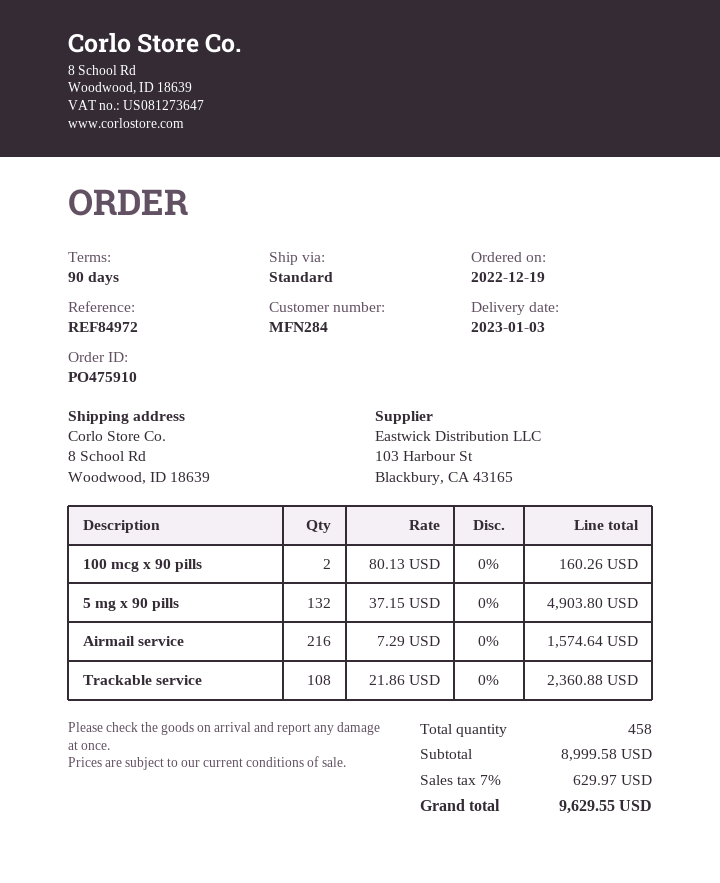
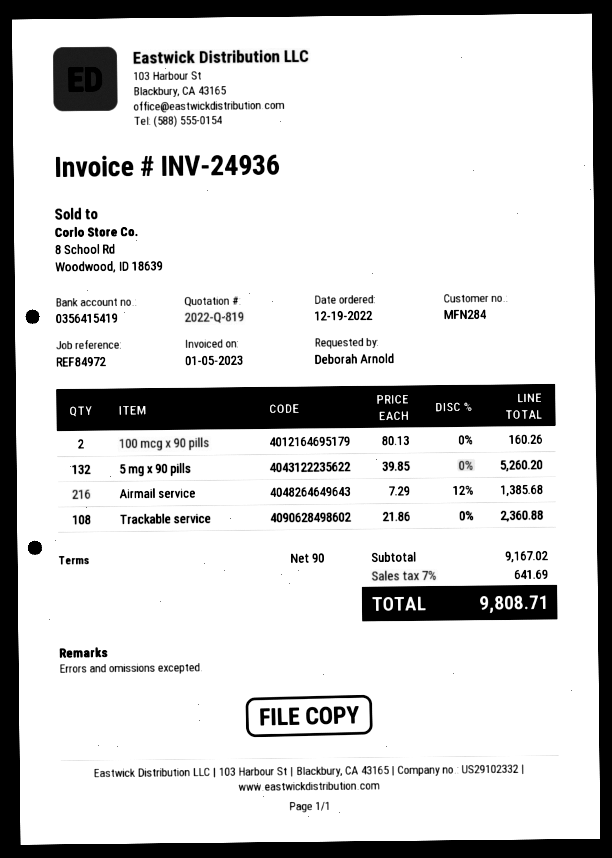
5 mg x 90 pills: 132 x 37.15 = 4903.80 -> 132 x 39.85 = 5260.20
Airmail service: 216 x 7.29 = 1574.64 -> 216 x 7.29 - 12% = 1385.68
subtotal: 8999.58 -> 9167.02
tax: 7% = 629.97 -> 7% = 641.69
total: 9629.55 -> 9808.71

